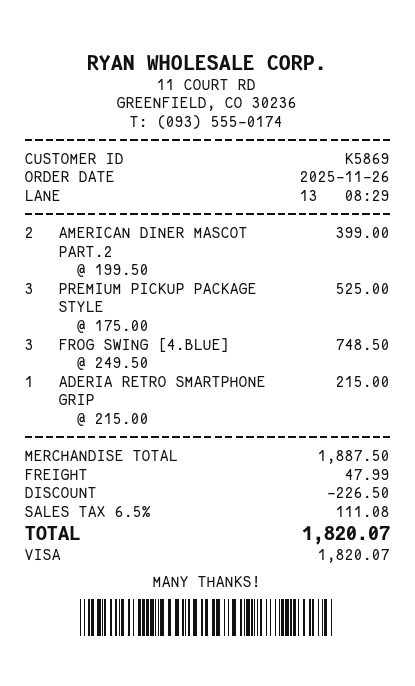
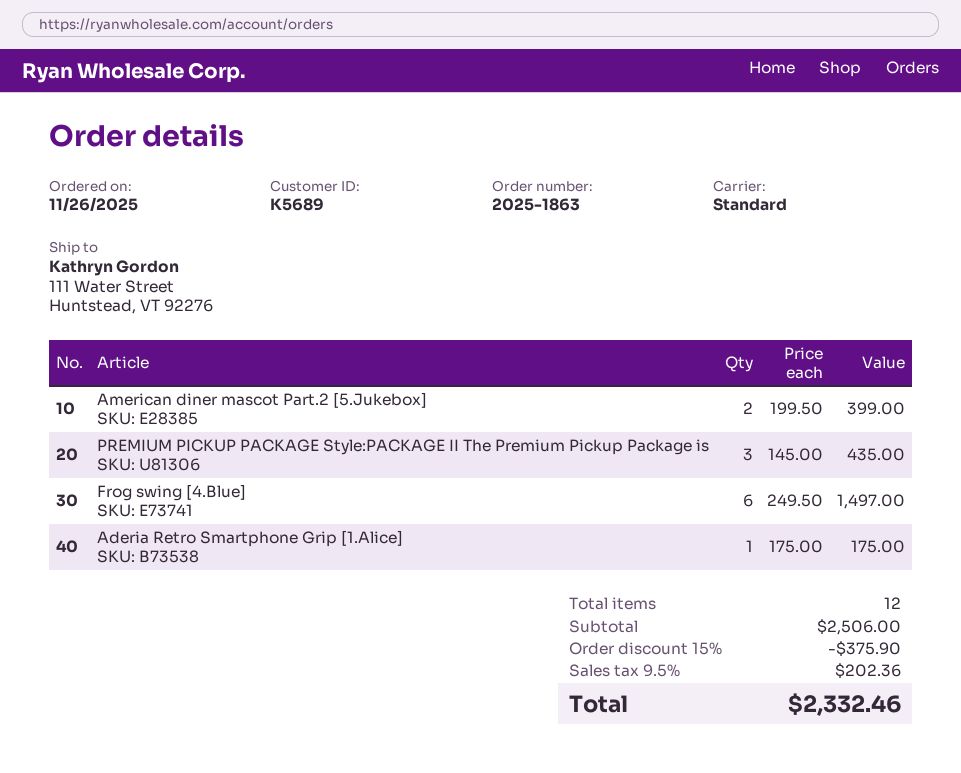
customer number: K5869 -> K5689
PREMIUM PICKUP PACKAGE STYLE: 3 x 175.00 = 525.00 -> 3 x 145.00 = 435.00
FROG SWING [4.BLUE]: 3 x 249.50 = 748.50 -> 6 x 249.50 = 1497.00
ADERIA RETRO SMARTPHONE GRIP: 1 x 215.00 = 215.00 -> 1 x 175.00 = 175.00
subtotal: 1887.50 -> 2506.00
discount: 226.50 -> 375.90
shipping: 47.99 -> none
tax: 6.5% = 111.08 -> 9.5% = 202.36
total: 1820.07 -> 2332.46

